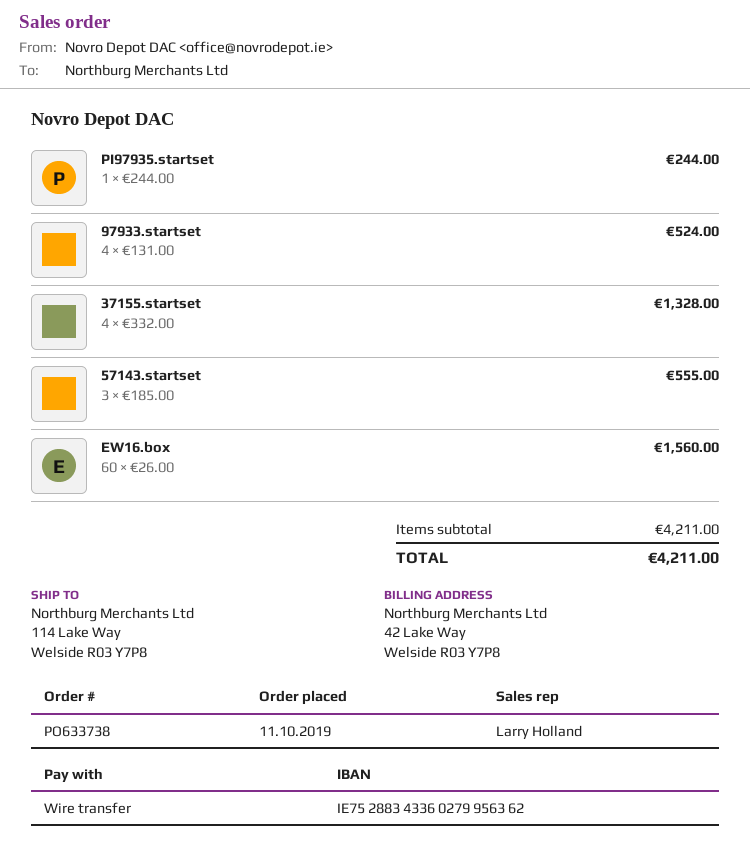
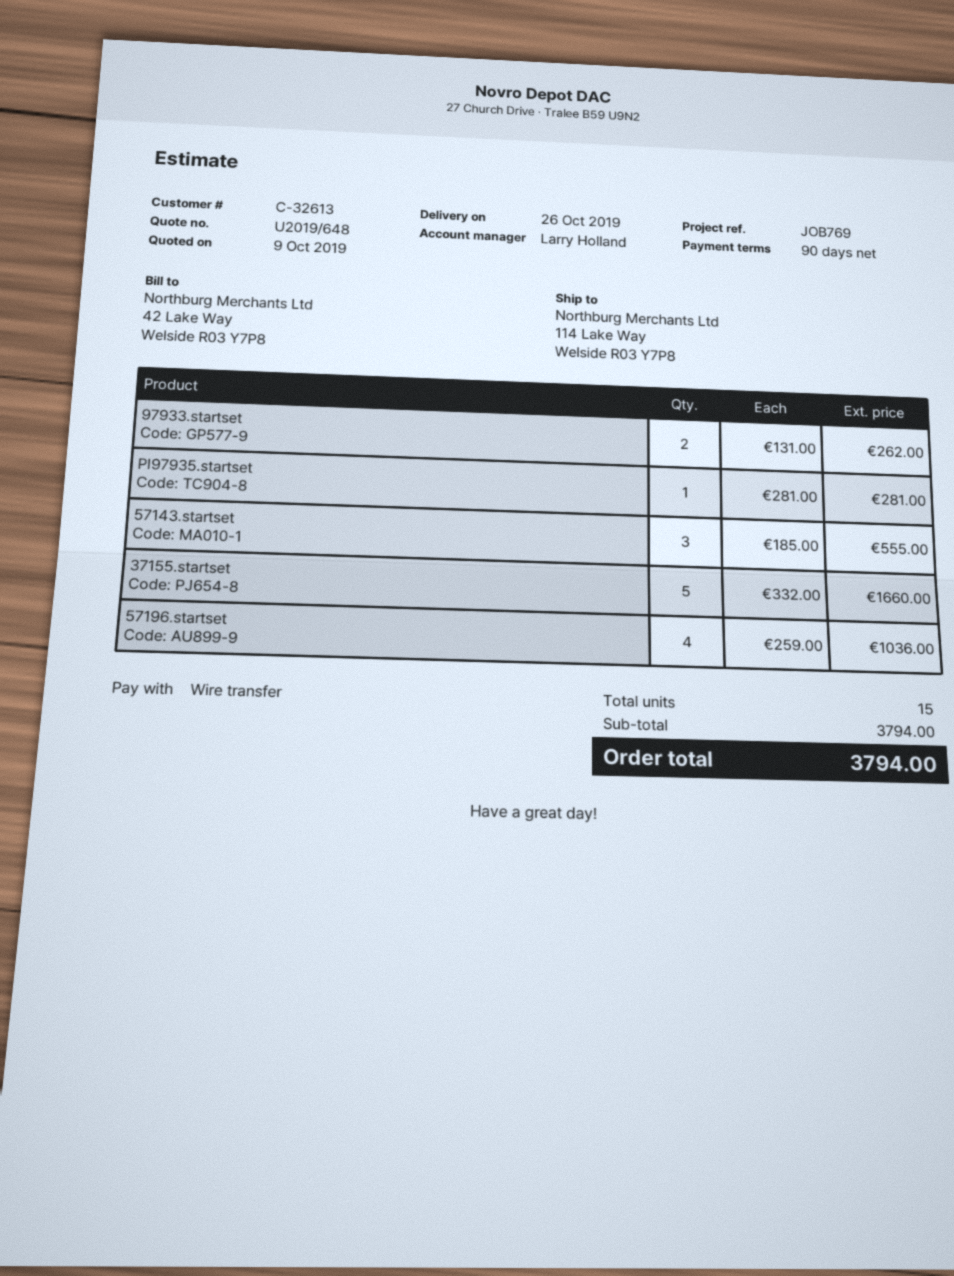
PI97935.startset: 1 x 244.00 = 244.00 -> 1 x 281.00 = 281.00
97933.startset: 4 x 131.00 = 524.00 -> 2 x 131.00 = 262.00
37155.startset: 4 x 332.00 = 1328.00 -> 5 x 332.00 = 1660.00
EW16.box: 60 x 26.00 = 1560.00 -> none
57196.startset: none -> 4 x 259.00 = 1036.00
subtotal: 4211.00 -> 3794.00
total: 4211.00 -> 3794.00

